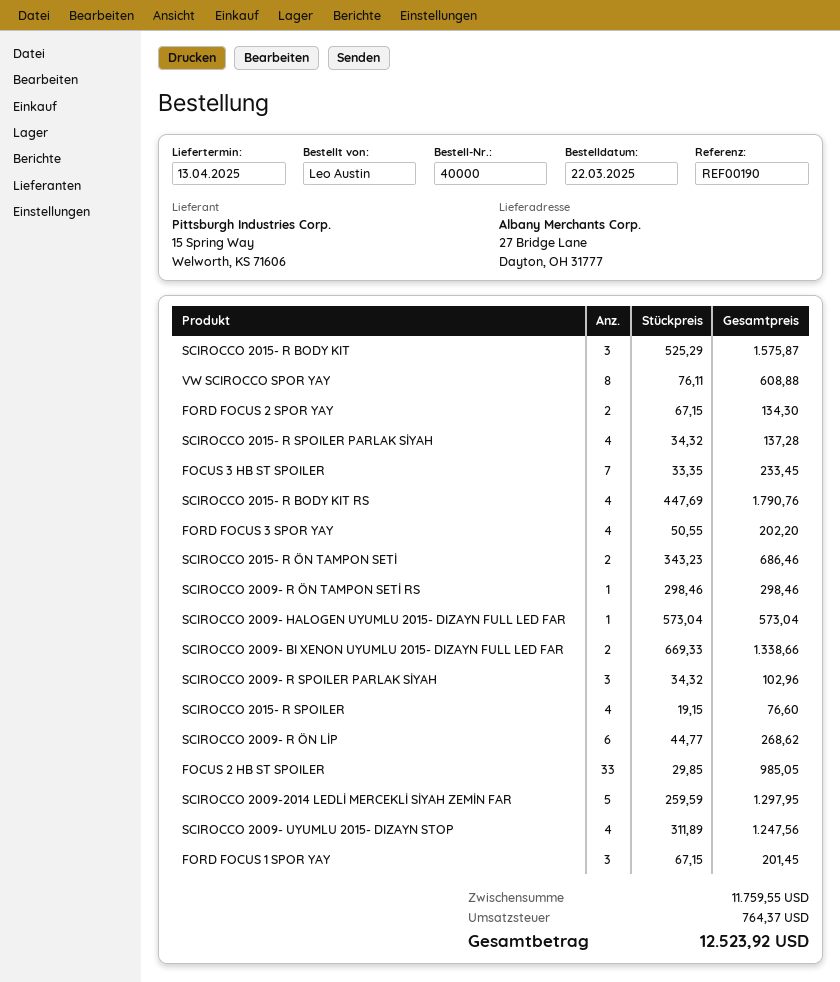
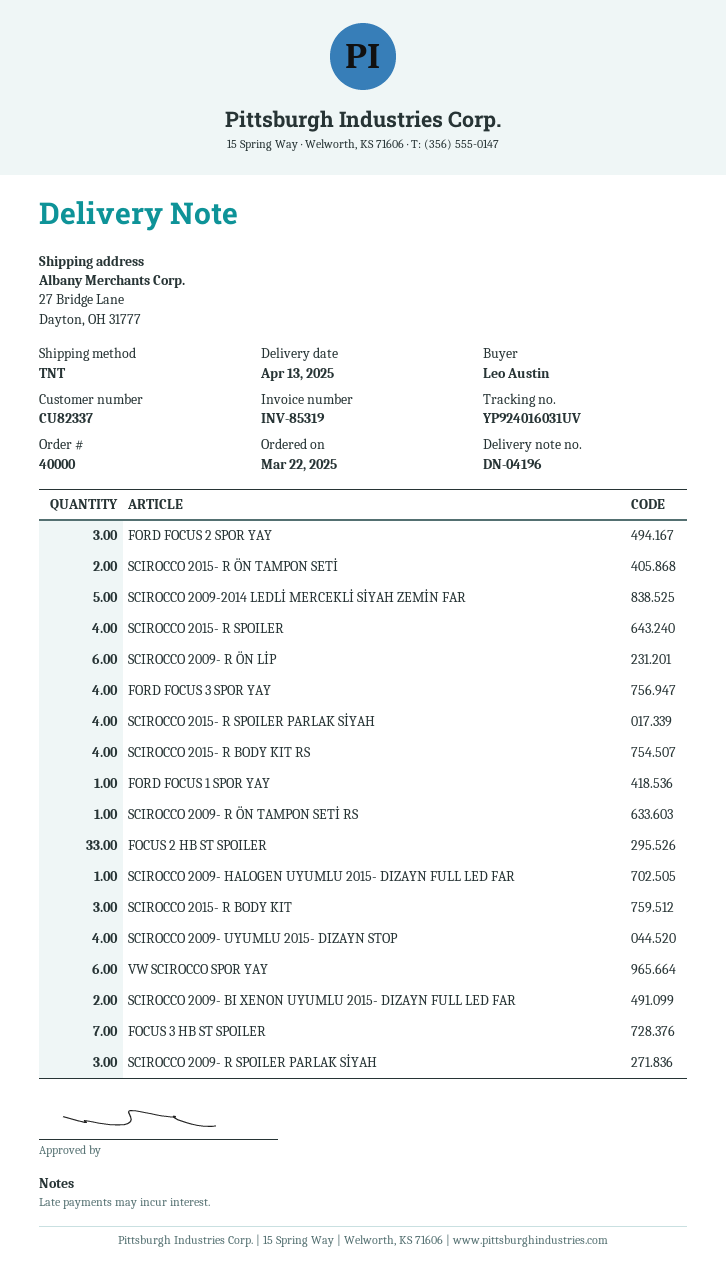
VW SCIROCCO SPOR YAY: 8 -> 6
FORD FOCUS 2 SPOR YAY: 2 -> 3
FORD FOCUS 1 SPOR YAY: 3 -> 1

